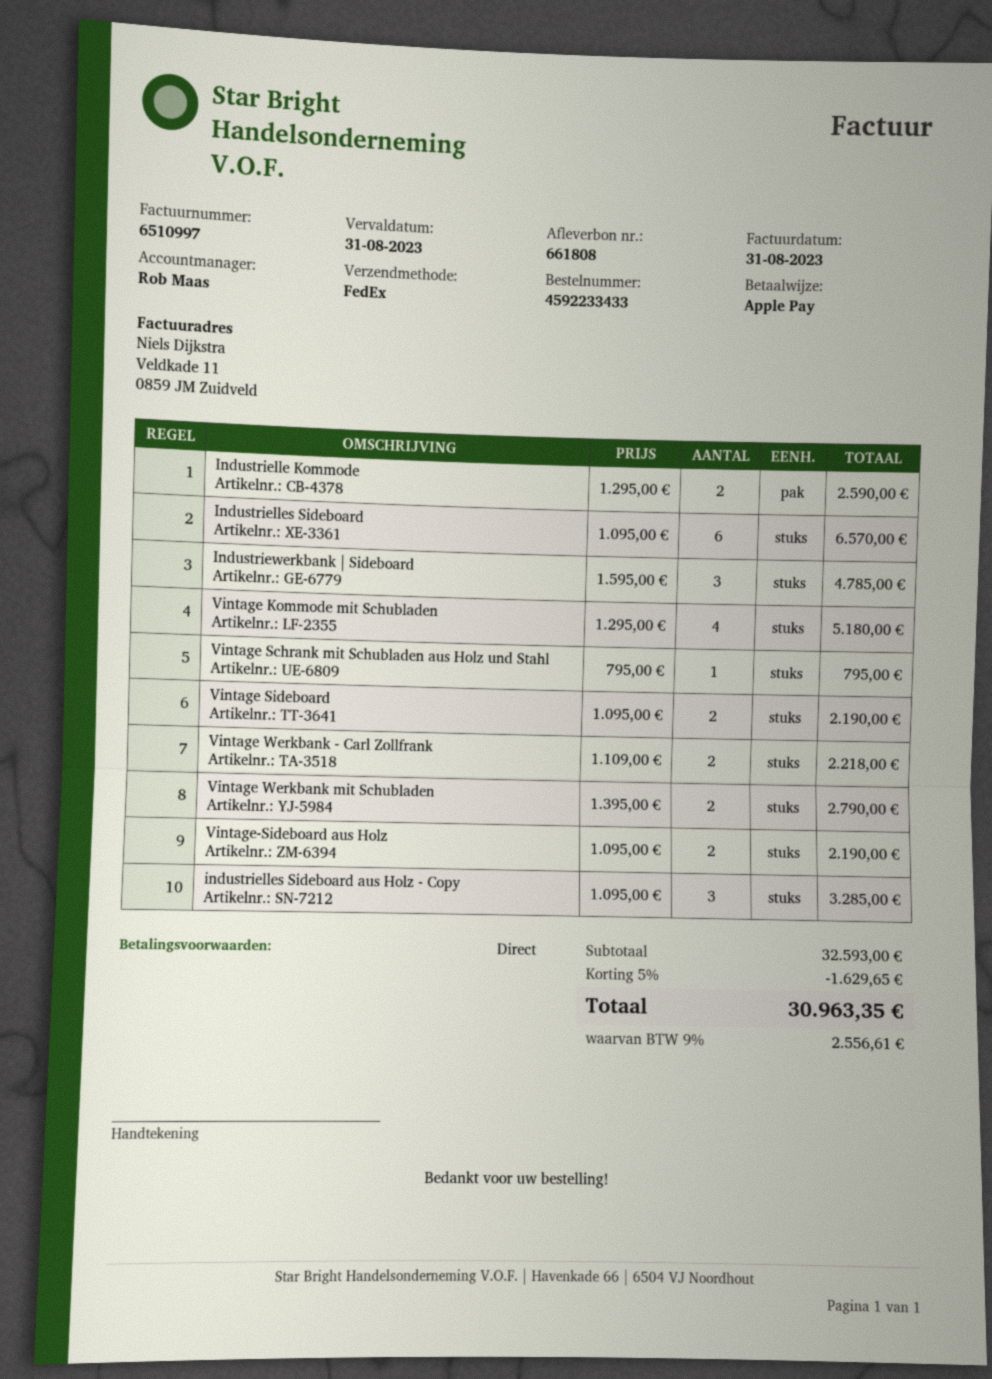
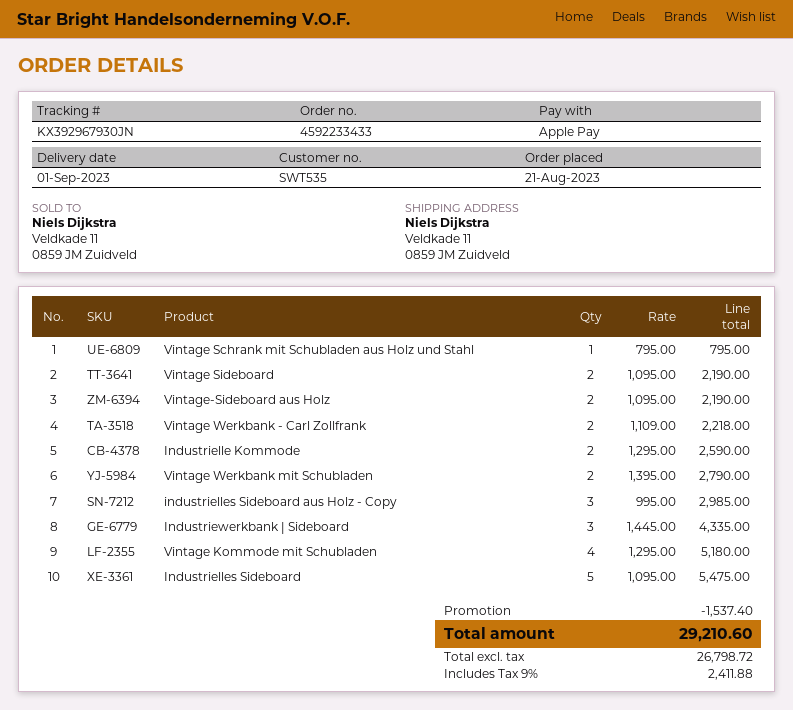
Industrielles Sideboard: 6 x 1095.00 = 6570.00 -> 5 x 1095.00 = 5475.00
Industriewerkbank | Sideboard: 3 x 1595.00 = 4785.00 -> 3 x 1445.00 = 4335.00
industrielles Sideboard aus Holz - Copy: 3 x 1095.00 = 3285.00 -> 3 x 995.00 = 2985.00
discount: 1629.65 -> 1537.40
tax: 9% = 2556.61 -> 9% = 2411.88
total: 30963.35 -> 29210.60

